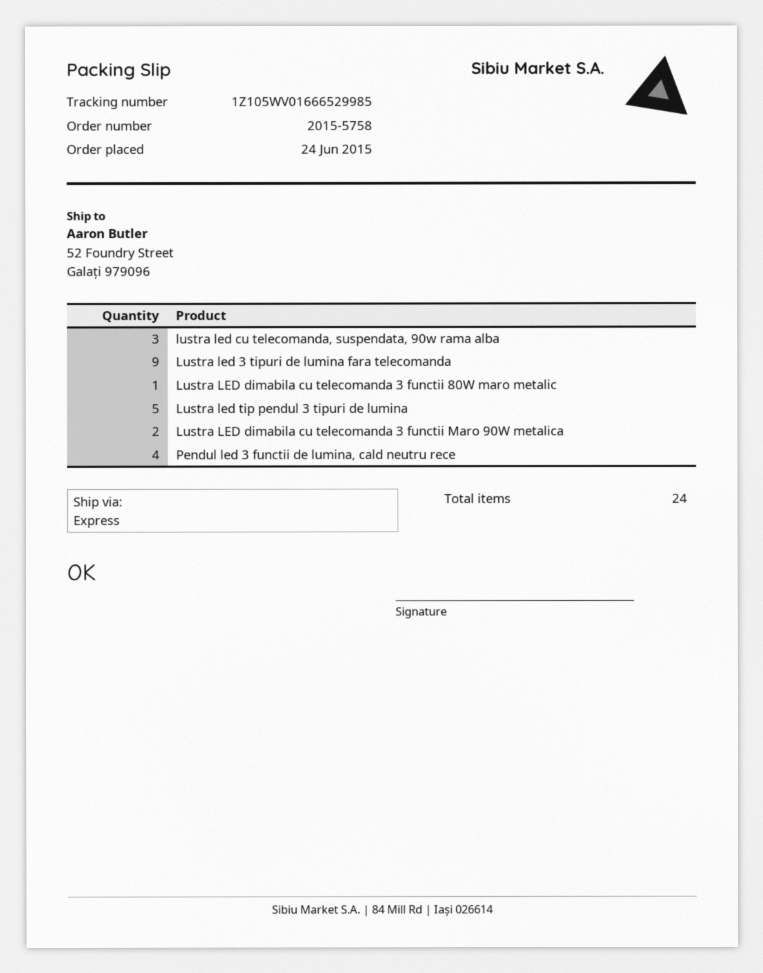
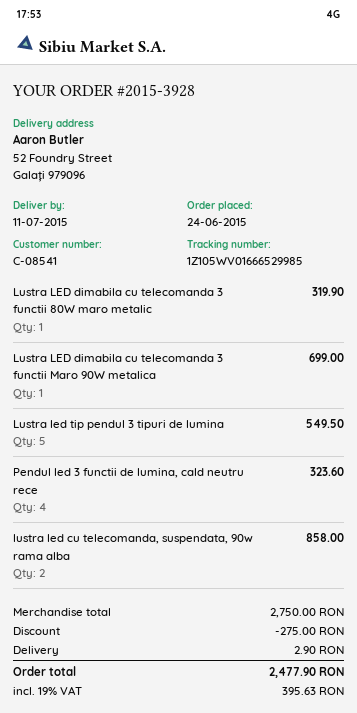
order number: 2015-5758 -> 2015-3928
lustra led cu telecomanda, suspendata, 90w rama alba: 3 -> 2
Lustra led 3 tipuri de lumina fara telecomanda: 9 -> none
Lustra LED dimabila cu telecomanda 3 functii Maro 90W metalica: 2 -> 1

